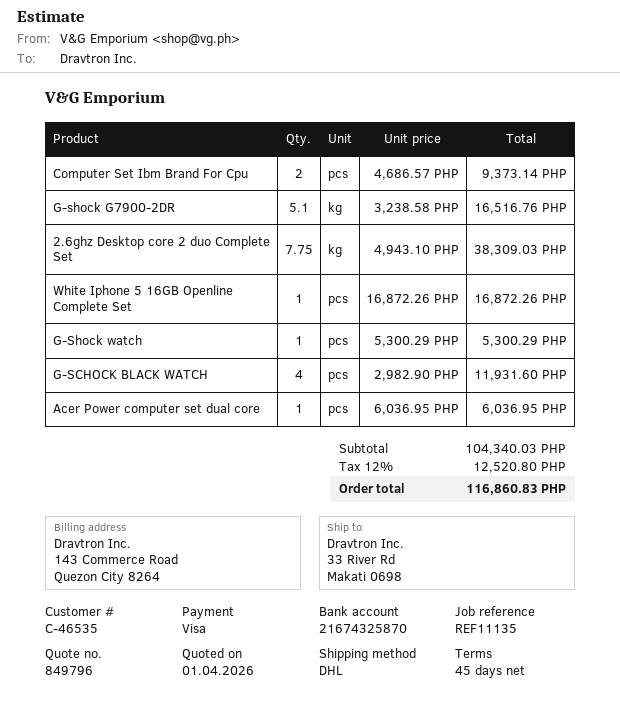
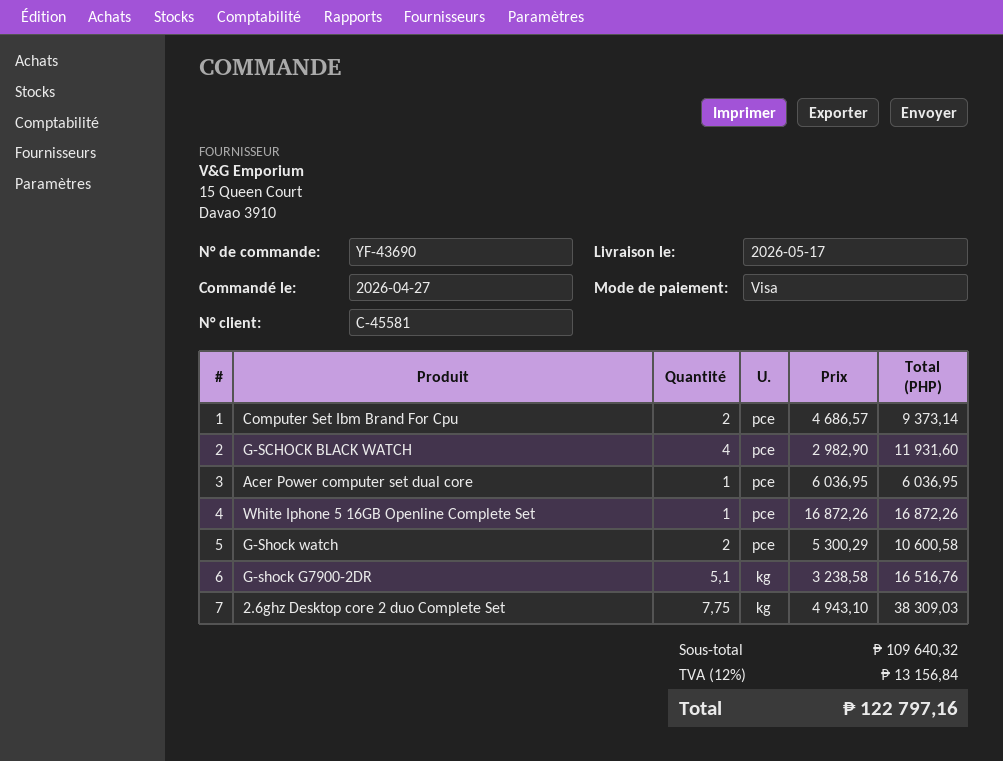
customer number: C-46535 -> C-45581
G-Shock watch: 1 x 5300.29 = 5300.29 -> 2 x 5300.29 = 10600.58
subtotal: 104340.03 -> 109640.32
tax: 12% = 12520.80 -> 12% = 13156.84
total: 116860.83 -> 122797.16

